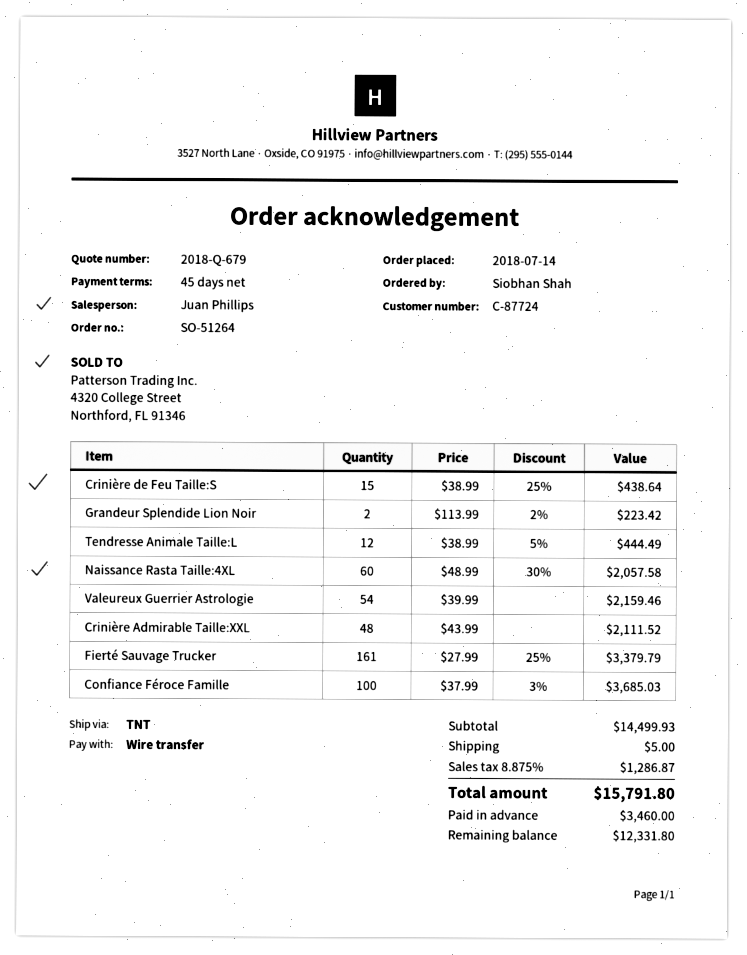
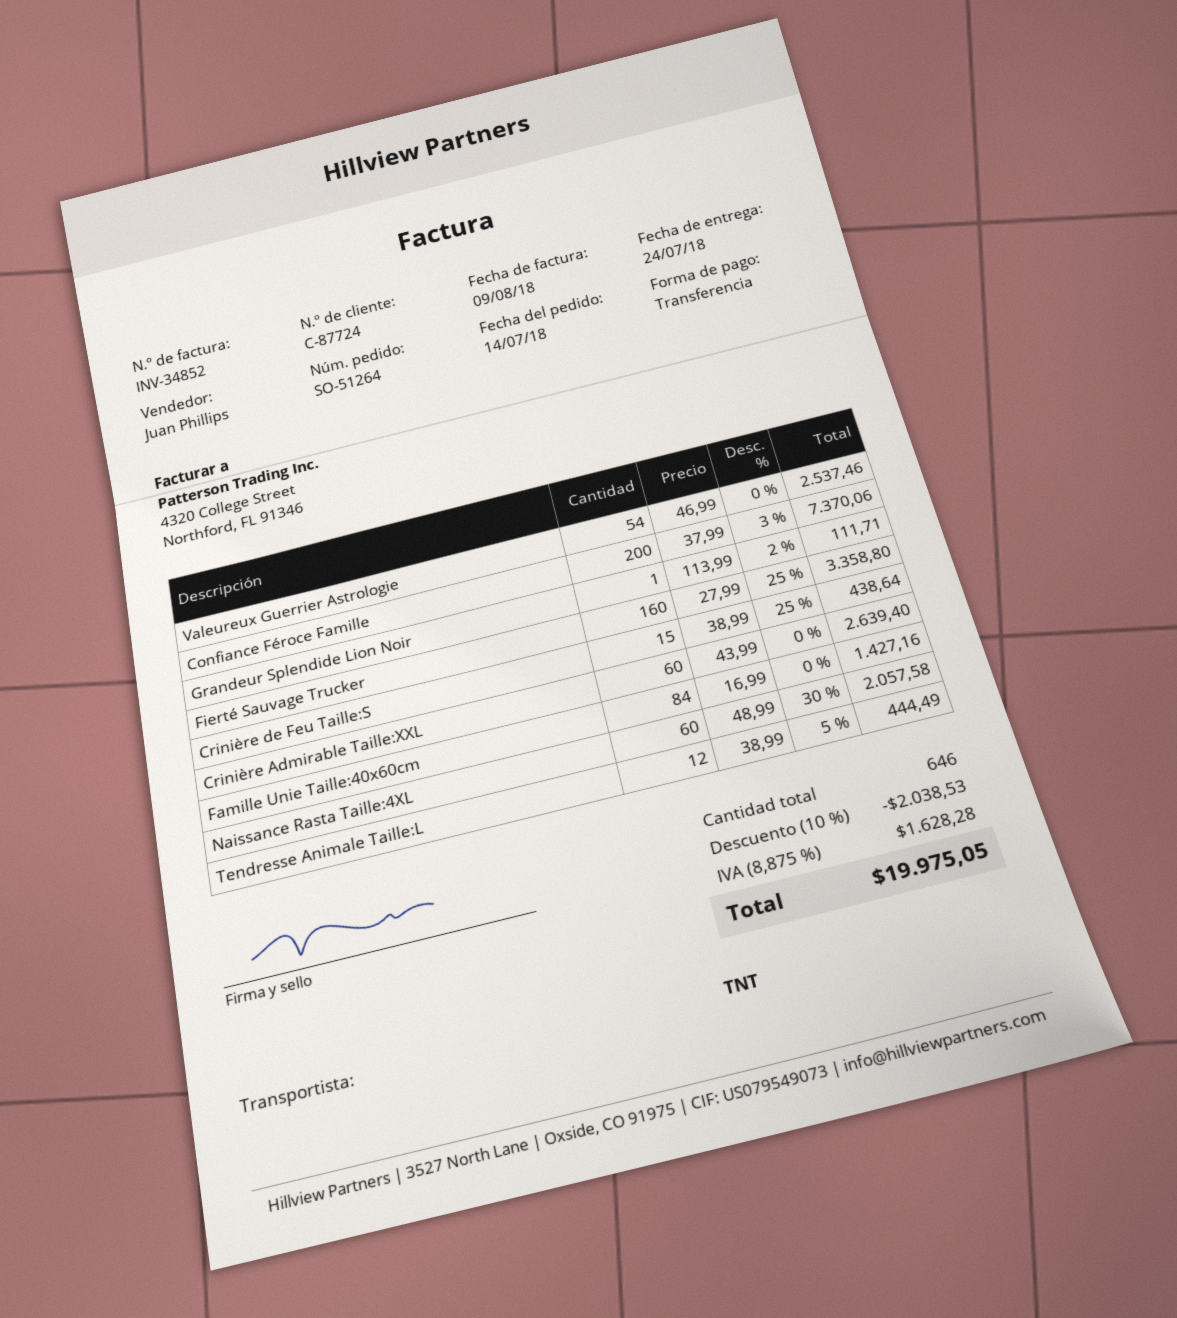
Grandeur Splendide Lion Noir: 2 x 113.99 - 2% = 223.42 -> 1 x 113.99 - 2% = 111.71
Valeureux Guerrier Astrologie: 54 x 39.99 = 2159.46 -> 54 x 46.99 = 2537.46
Crinière Admirable Taille:XXL: 48 x 43.99 = 2111.52 -> 60 x 43.99 = 2639.40
Fierté Sauvage Trucker: 161 x 27.99 - 25% = 3379.79 -> 160 x 27.99 - 25% = 3358.80
Confiance Féroce Famille: 100 x 37.99 - 3% = 3685.03 -> 200 x 37.99 - 3% = 7370.06
Famille Unie Taille:40x60cm: none -> 84 x 16.99 = 1427.16
discount: none -> 10% = 2038.53
shipping: 5.00 -> none
tax: 8.875% = 1286.87 -> 8.875% = 1628.28
total: 15791.80 -> 19975.05

